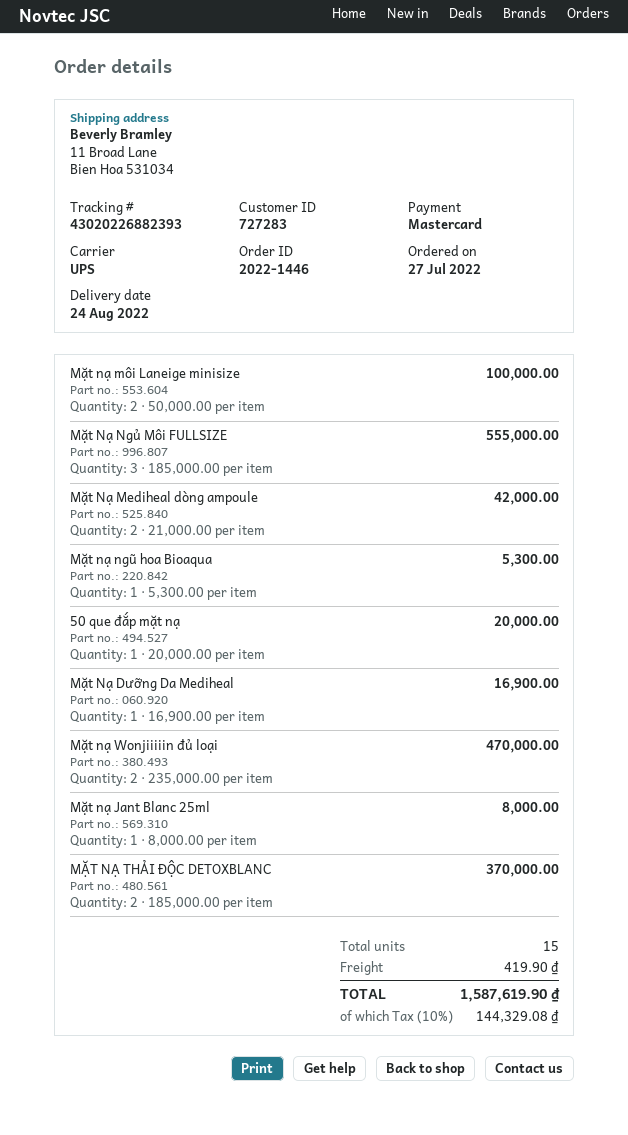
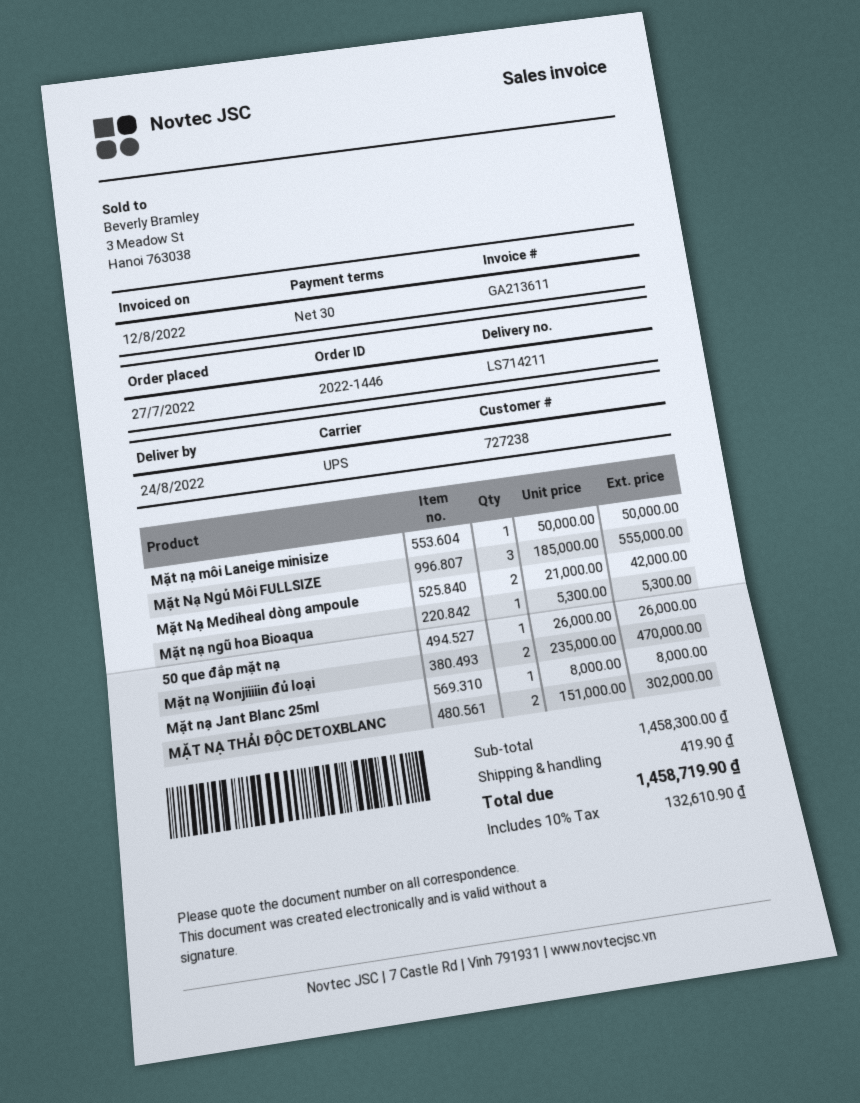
customer number: 727283 -> 727238
Mặt nạ môi Laneige minisize: 2 x 50000.00 = 100000.00 -> 1 x 50000.00 = 50000.00
50 que đắp mặt nạ: 1 x 20000.00 = 20000.00 -> 1 x 26000.00 = 26000.00
Mặt Nạ Dưỡng Da Mediheal: 1 x 16900.00 = 16900.00 -> none
MẶT NẠ THẢI ĐỘC DETOXBLANC: 2 x 185000.00 = 370000.00 -> 2 x 151000.00 = 302000.00
tax: 10% = 144329.08 -> 10% = 132610.90
total: 1587619.90 -> 1458719.90

